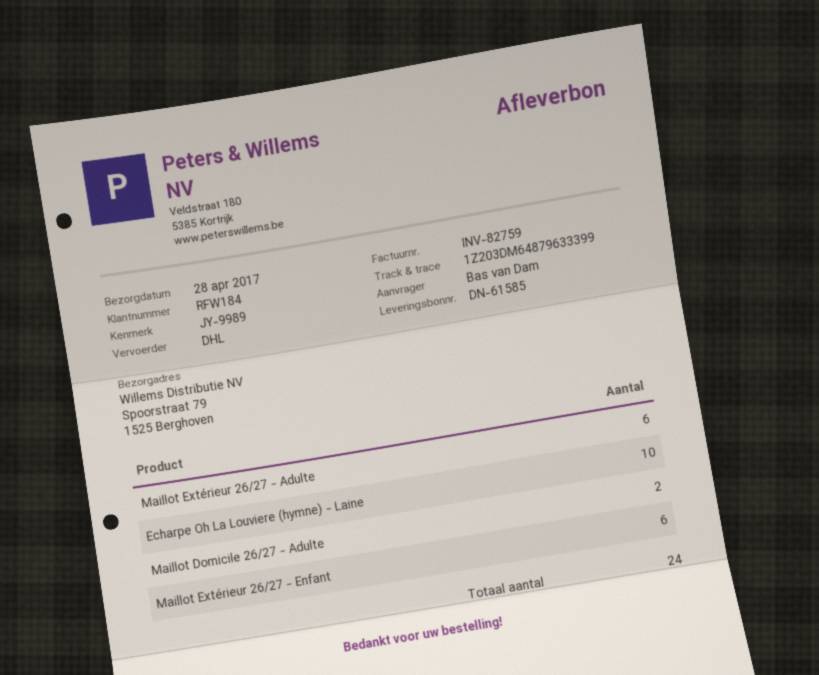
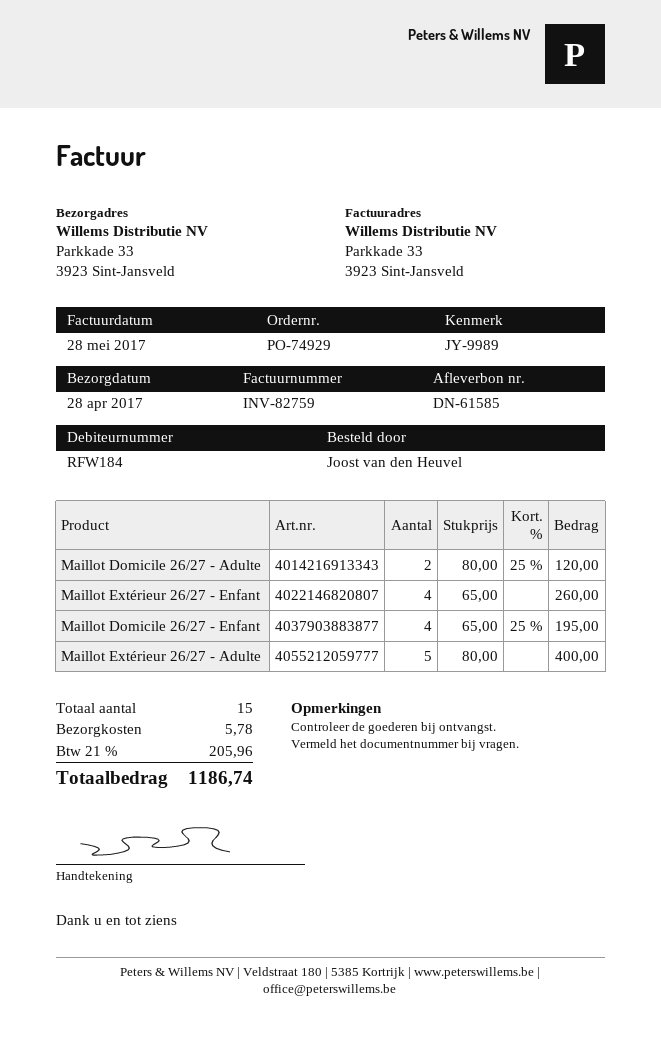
ordered by: Bas van Dam -> Joost van den Heuvel
ship to: Spoorstraat 79, 1525 Berghoven -> Parkkade 33, 3923 Sint-Jansveld
Maillot Extérieur 26/27 - Adulte: 6 -> 5
Echarpe Oh La Louviere (hymne) - Laine: 10 -> none
Maillot Extérieur 26/27 - Enfant: 6 -> 4
Maillot Domicile 26/27 - Enfant: none -> 4
total quantity: 24 -> 15

